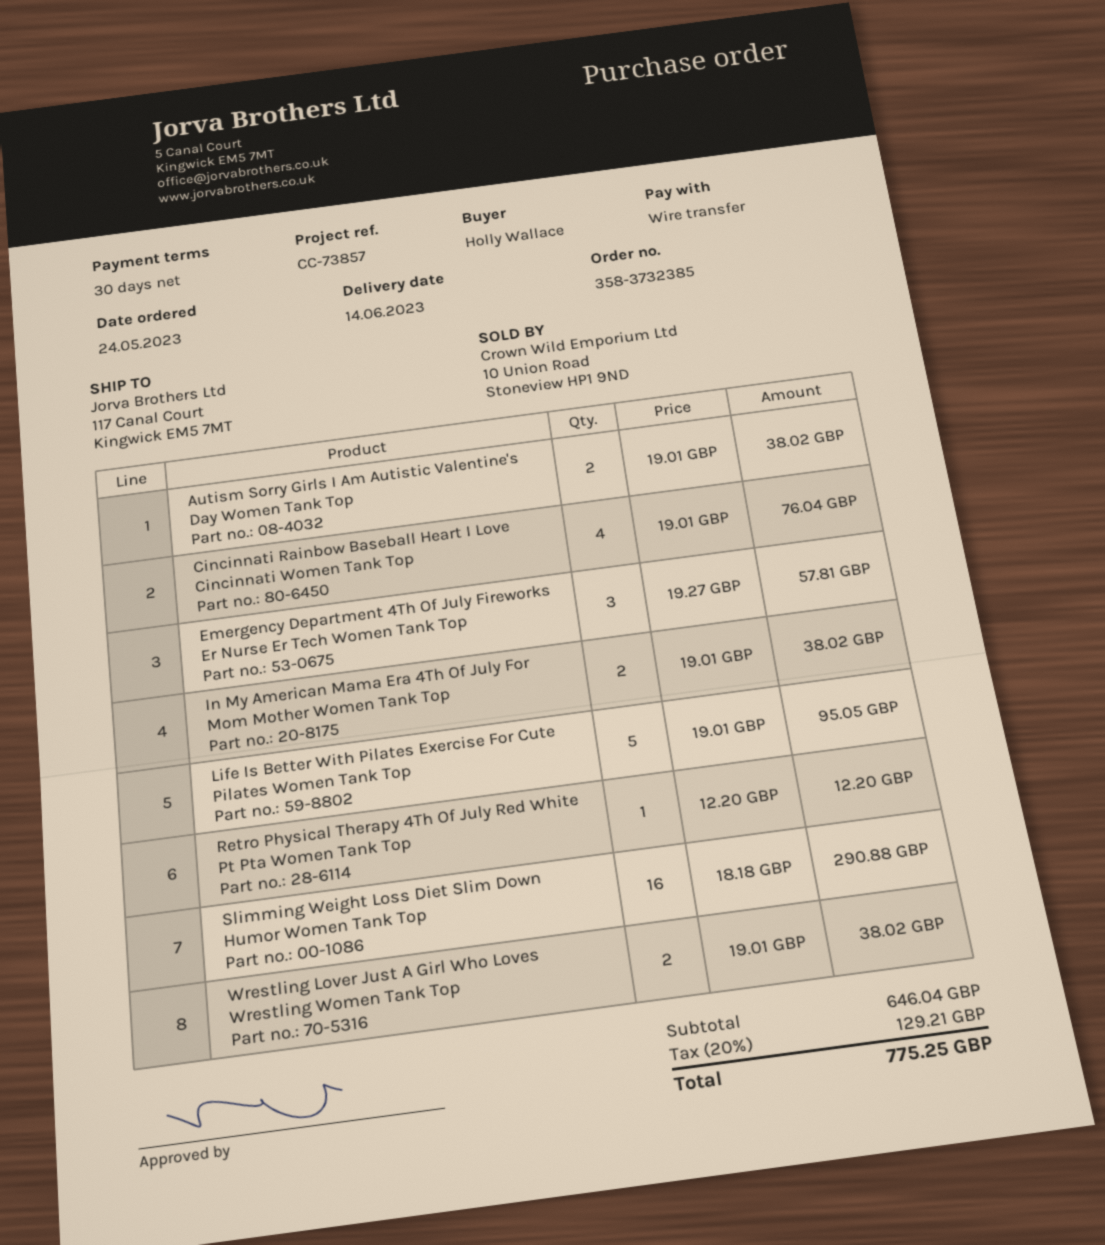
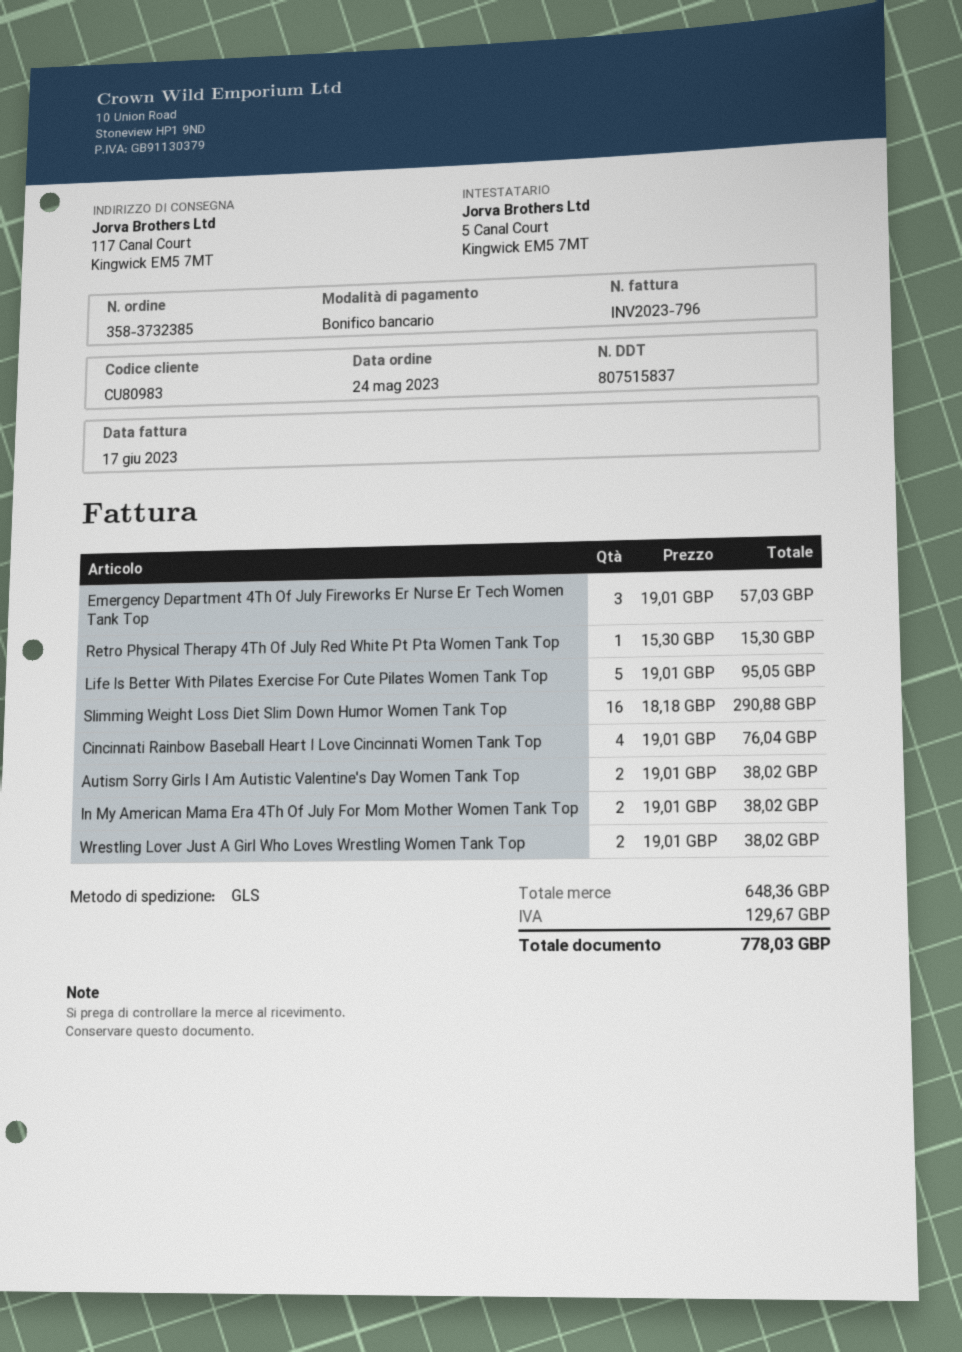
Emergency Department 4Th Of July Fireworks Er Nurse Er Tech Women Tank Top: 3 x 19.27 = 57.81 -> 3 x 19.01 = 57.03
Retro Physical Therapy 4Th Of July Red White Pt Pta Women Tank Top: 1 x 12.20 = 12.20 -> 1 x 15.30 = 15.30
subtotal: 646.04 -> 648.36
tax: 129.21 -> 129.67
total: 775.25 -> 778.03

